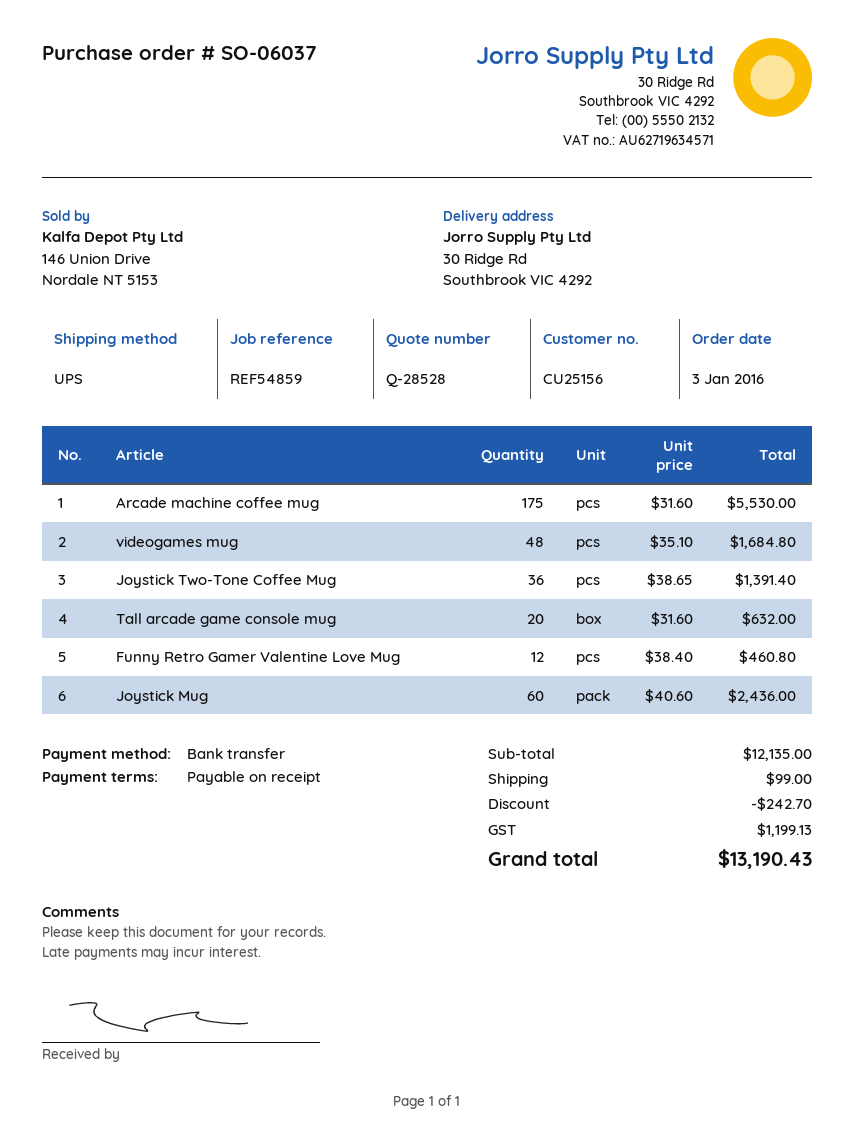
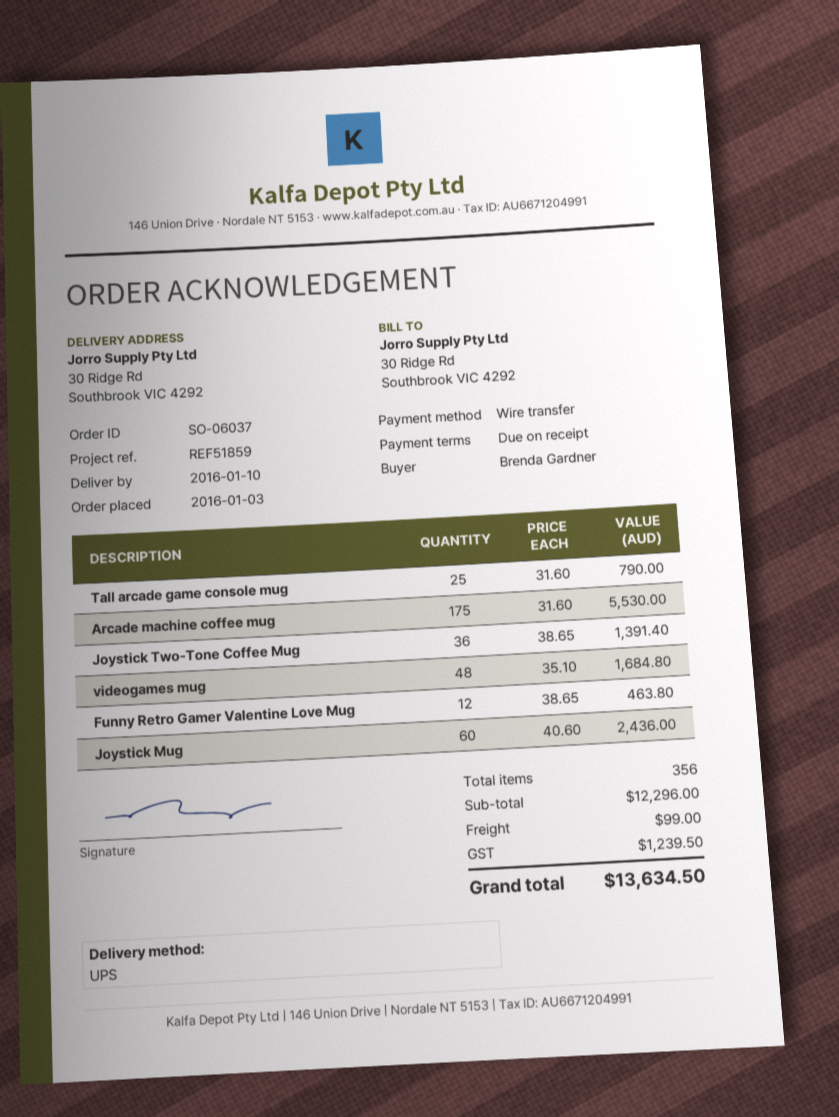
reference: REF54859 -> REF51859
Tall arcade game console mug: 20 x 31.60 = 632.00 -> 25 x 31.60 = 790.00
Funny Retro Gamer Valentine Love Mug: 12 x 38.40 = 460.80 -> 12 x 38.65 = 463.80
subtotal: 12135.00 -> 12296.00
discount: 242.70 -> none
tax: 1199.13 -> 1239.50
total: 13190.43 -> 13634.50

